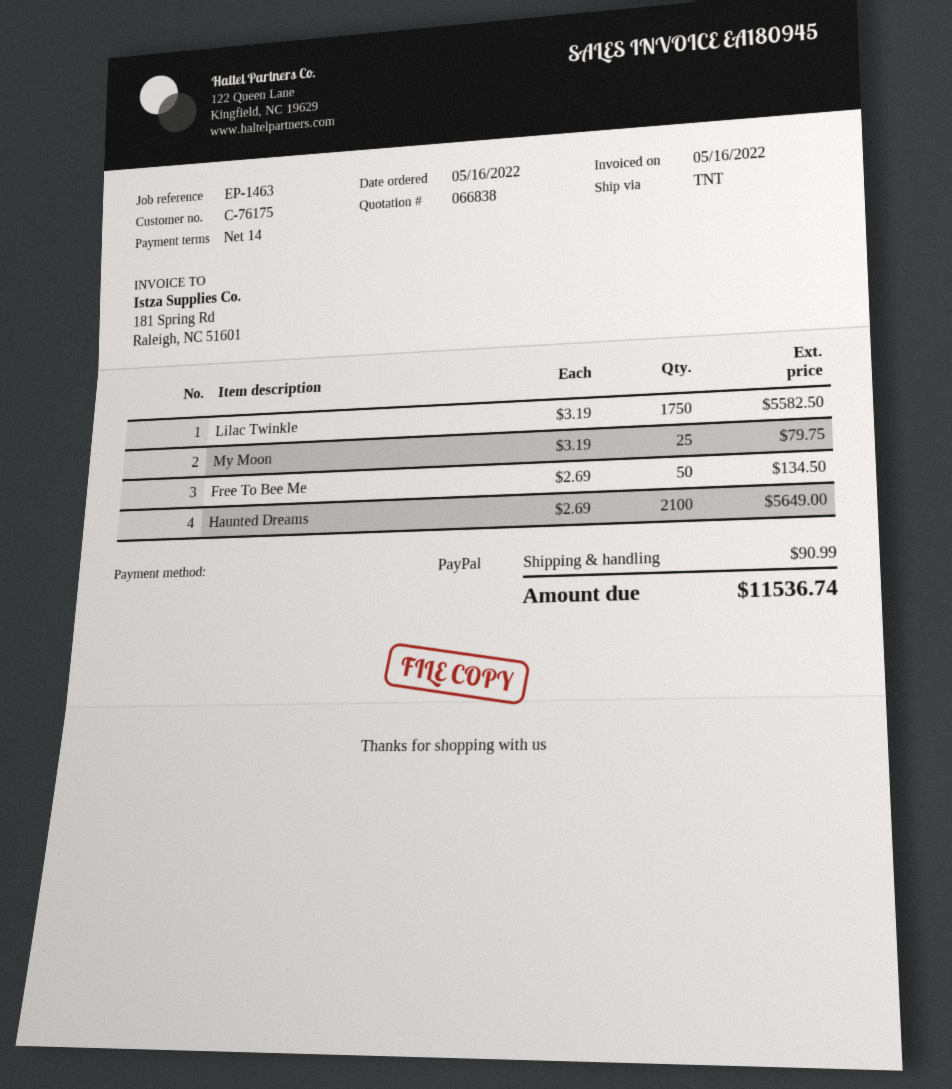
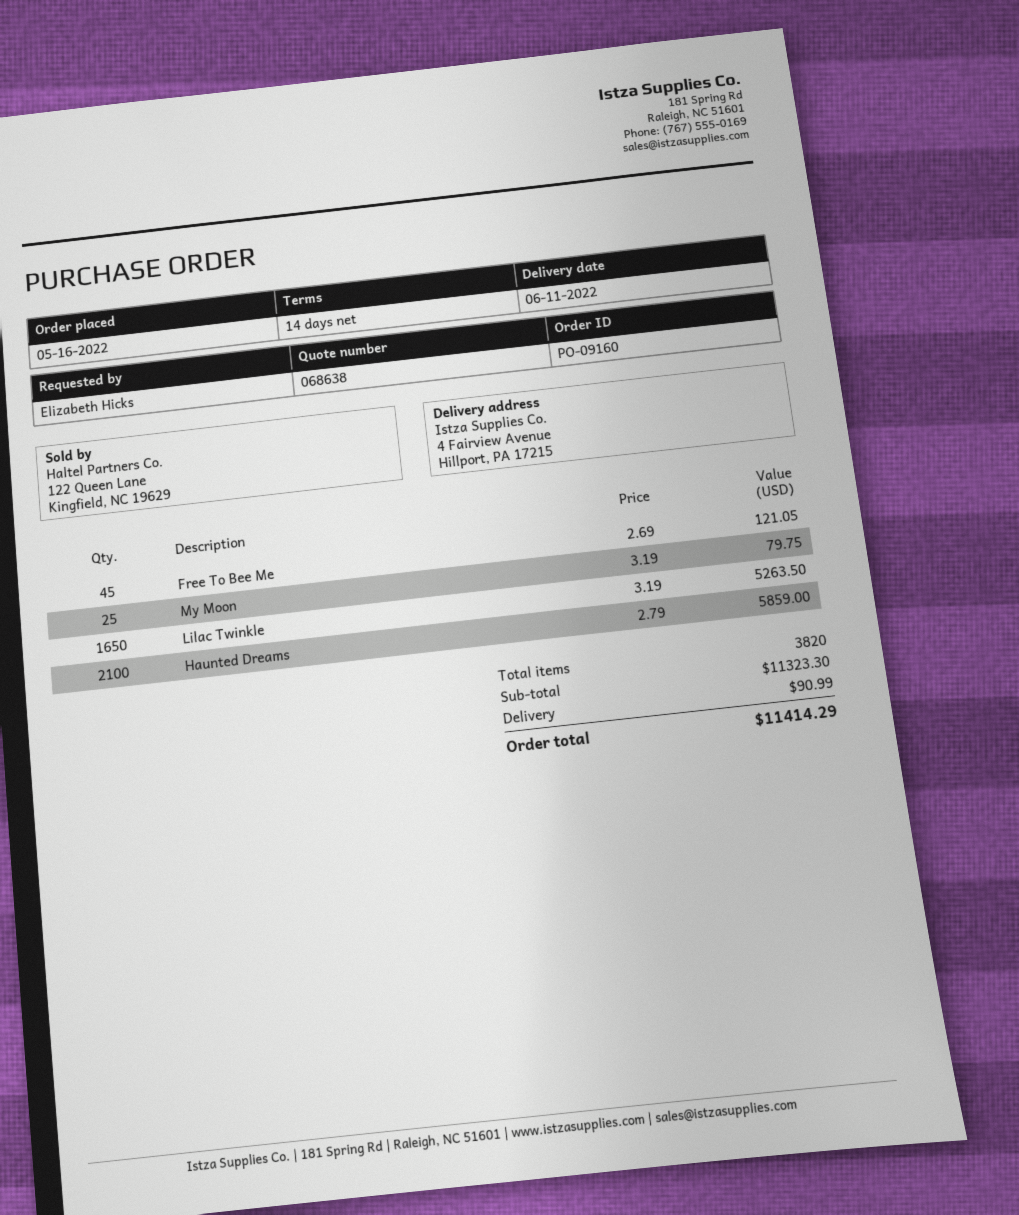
quote number: 066838 -> 068638
Lilac Twinkle: 1750 x 3.19 = 5582.50 -> 1650 x 3.19 = 5263.50
Free To Bee Me: 50 x 2.69 = 134.50 -> 45 x 2.69 = 121.05
Haunted Dreams: 2100 x 2.69 = 5649.00 -> 2100 x 2.79 = 5859.00
total: 11536.74 -> 11414.29

